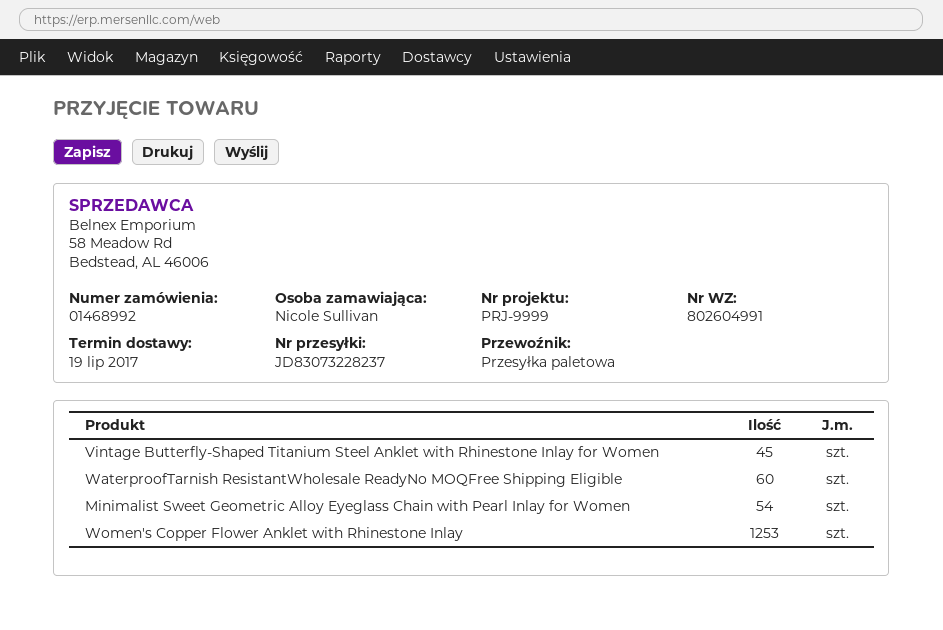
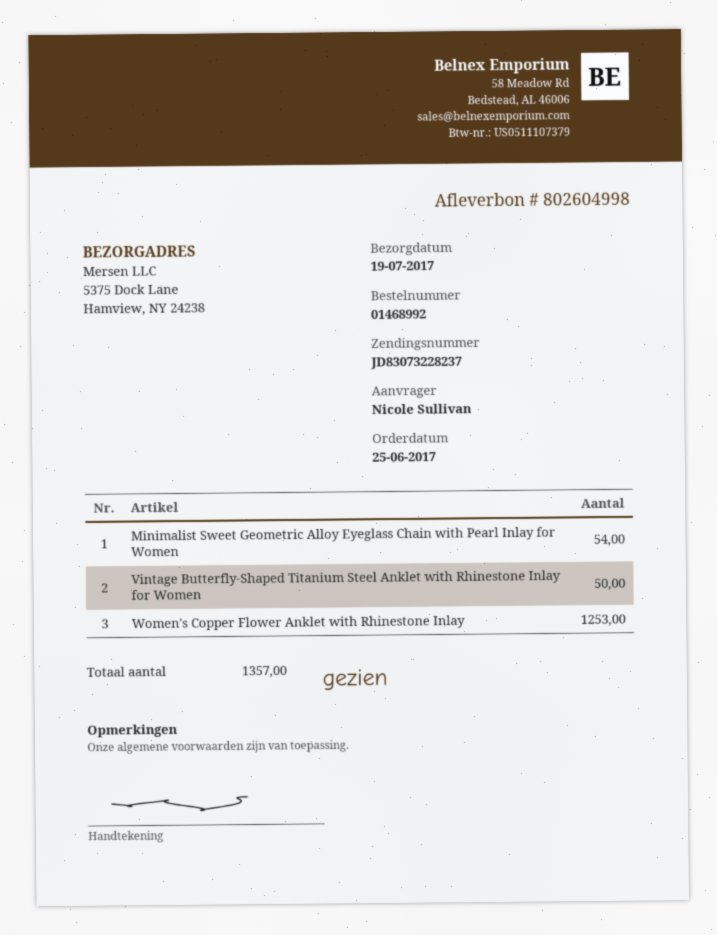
delivery note number: 802604991 -> 802604998
Vintage Butterfly-Shaped Titanium Steel Anklet with Rhinestone Inlay for Women: 45 -> 50
WaterproofTarnish ResistantWholesale ReadyNo MOQFree Shipping Eligible: 60 -> none

